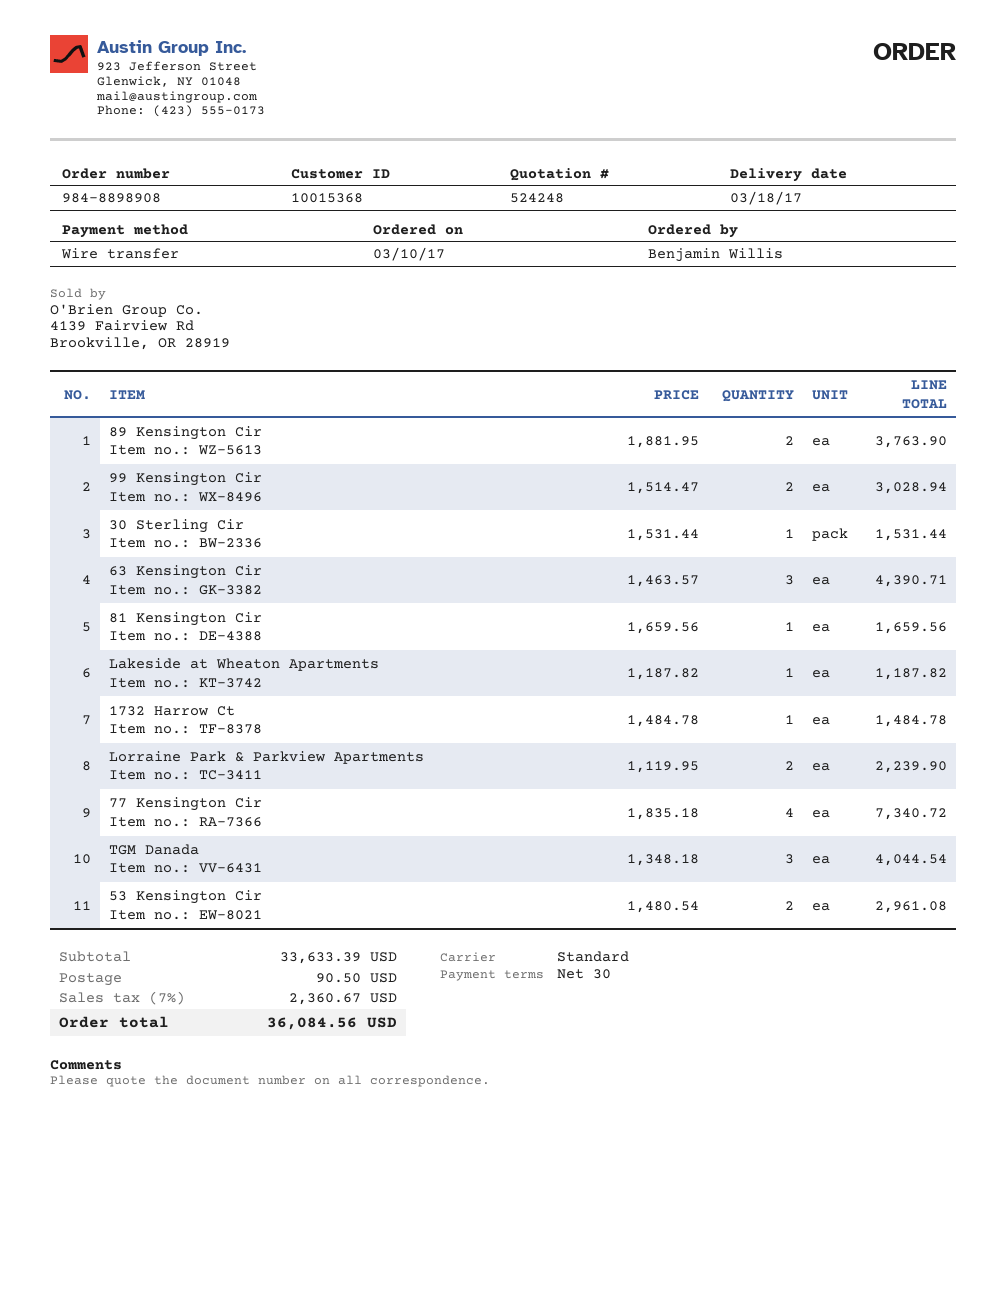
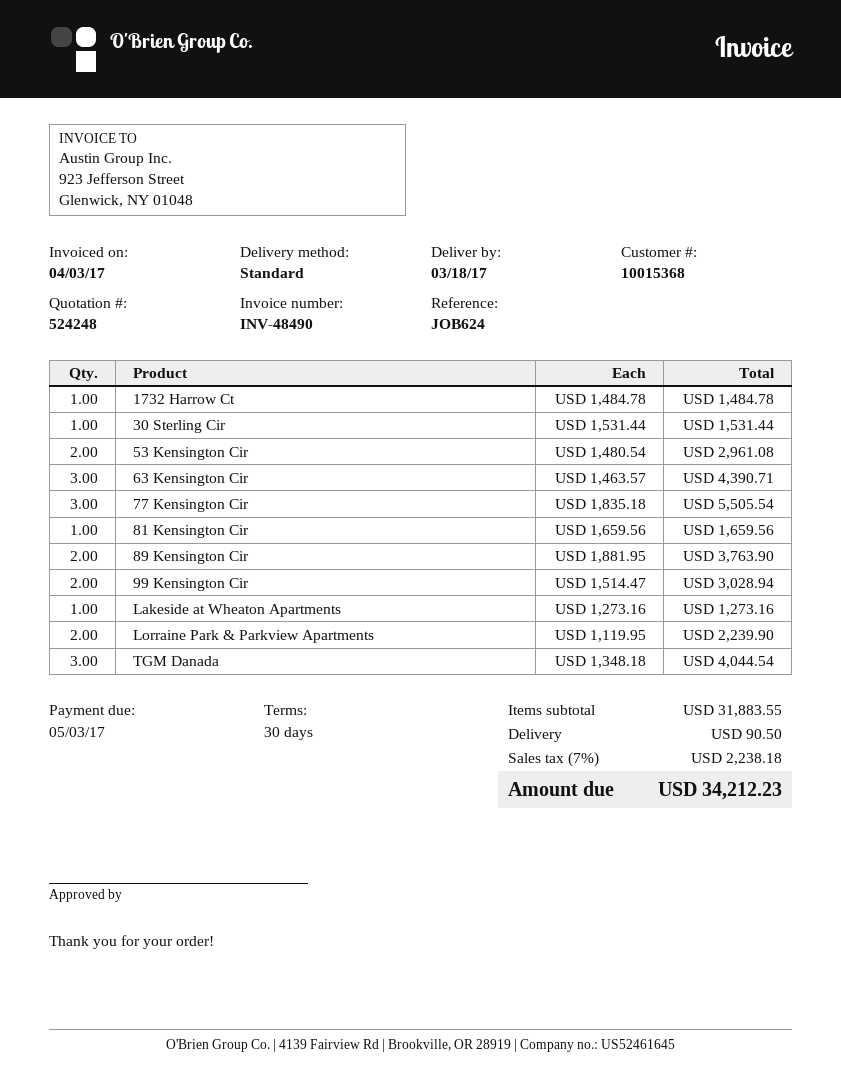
Lakeside at Wheaton Apartments: 1 x 1187.82 = 1187.82 -> 1 x 1273.16 = 1273.16
77 Kensington Cir: 4 x 1835.18 = 7340.72 -> 3 x 1835.18 = 5505.54
subtotal: 33633.39 -> 31883.55
tax: 7% = 2360.67 -> 7% = 2238.18
total: 36084.56 -> 34212.23

